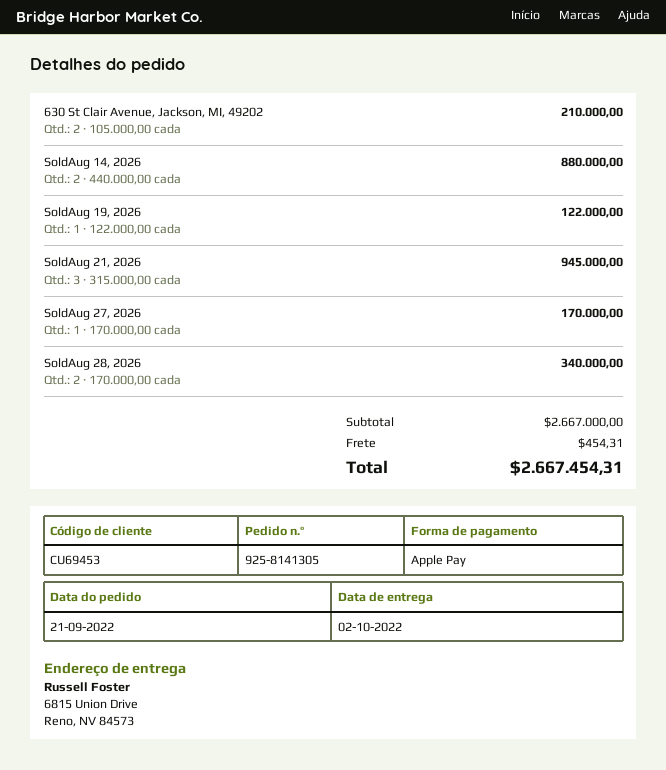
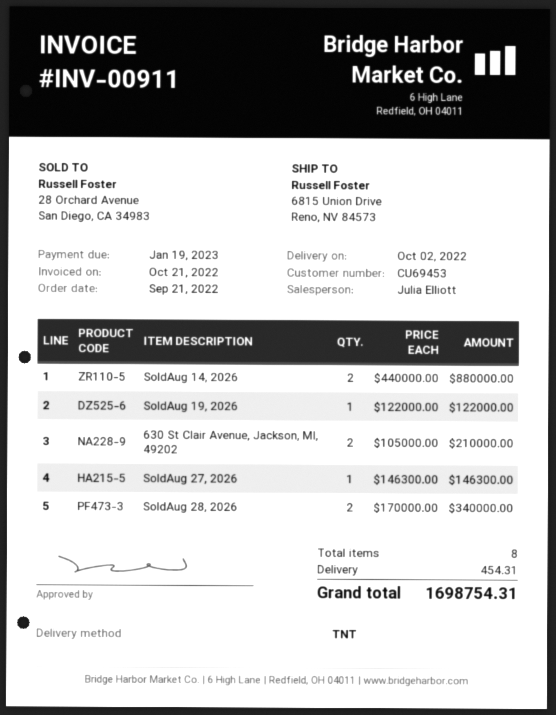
SoldAug 21, 2026: 3 x 315000.00 = 945000.00 -> none
SoldAug 27, 2026: 1 x 170000.00 = 170000.00 -> 1 x 146300.00 = 146300.00
total: 2667454.31 -> 1698754.31

